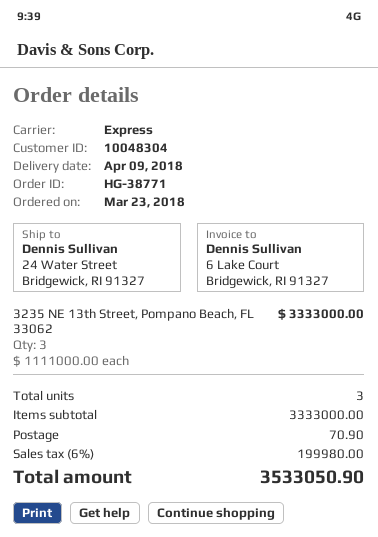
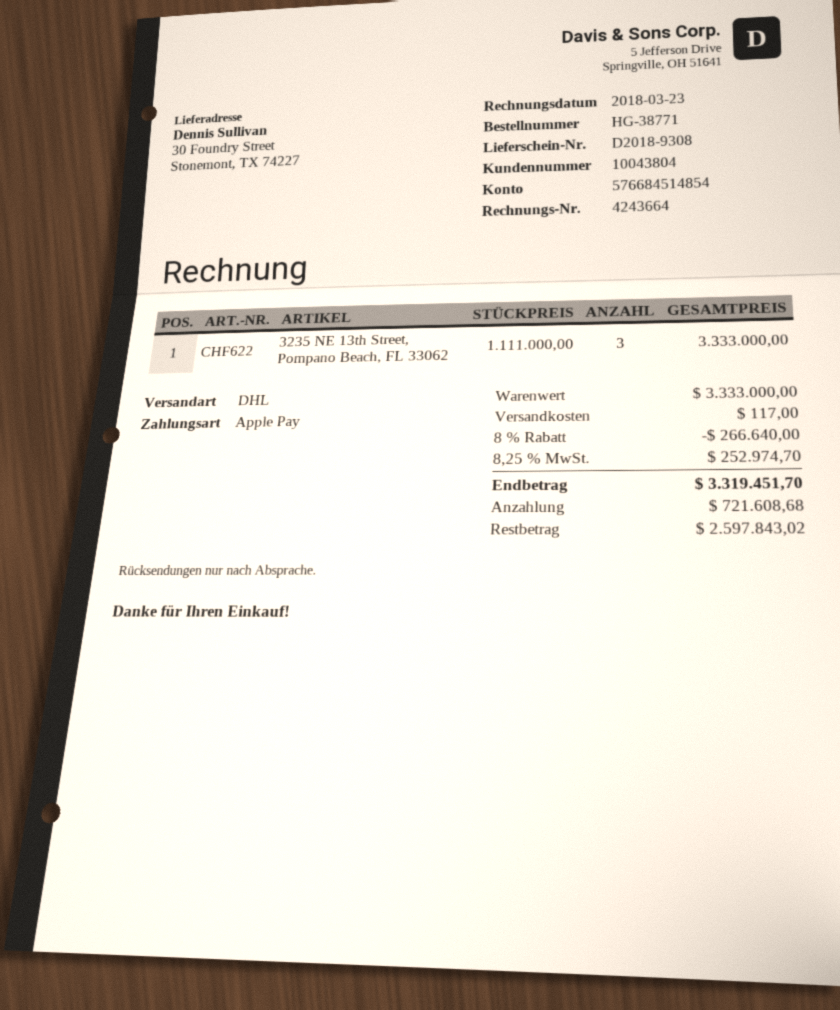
customer number: 10048304 -> 10043804
shipping method: express -> DHL
ship to: 24 Water Street, Bridgewick, RI 91327 -> 30 Foundry Street, Stonemont, TX 74227
discount: none -> 8% = 266640.00
shipping: 70.90 -> 117.00
tax: 6% = 199980.00 -> 8.25% = 252974.70
total: 3533050.90 -> 3319451.70

